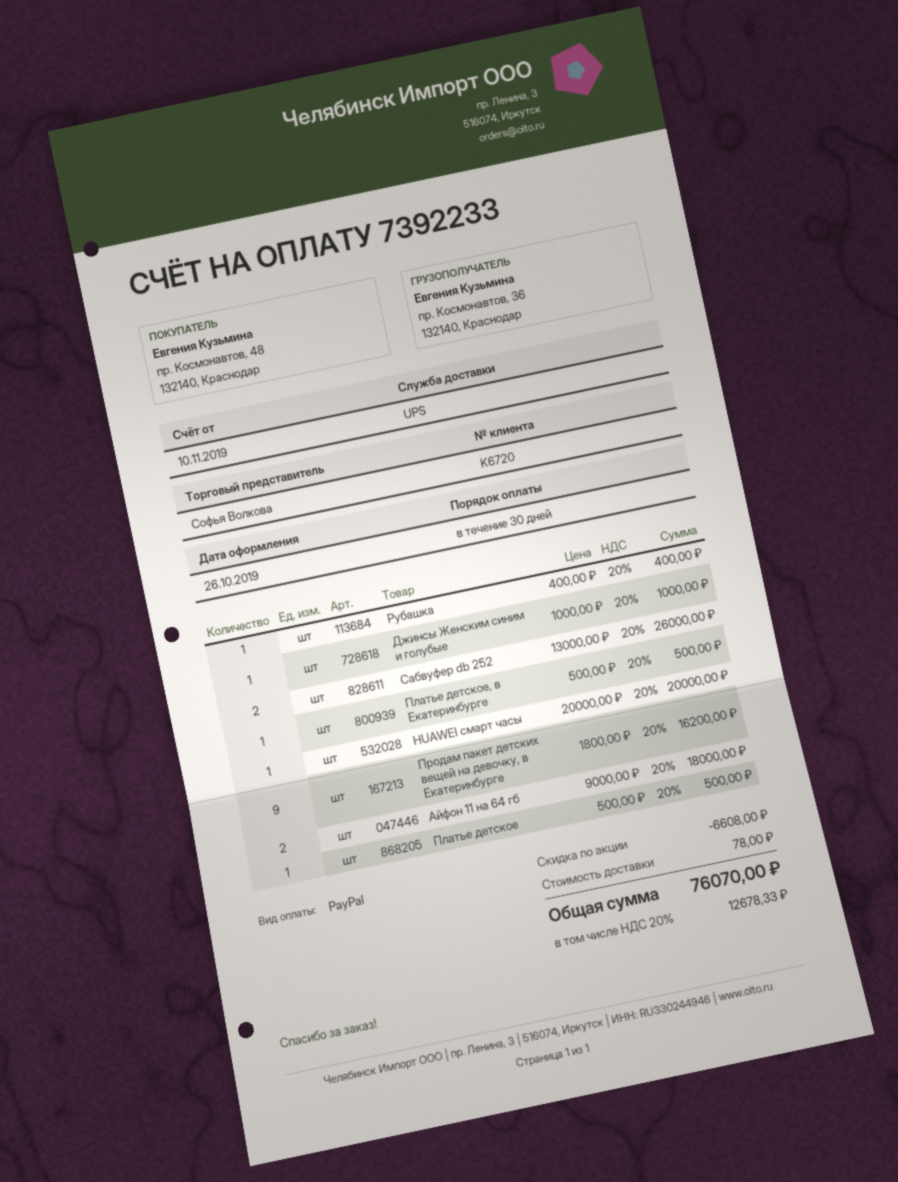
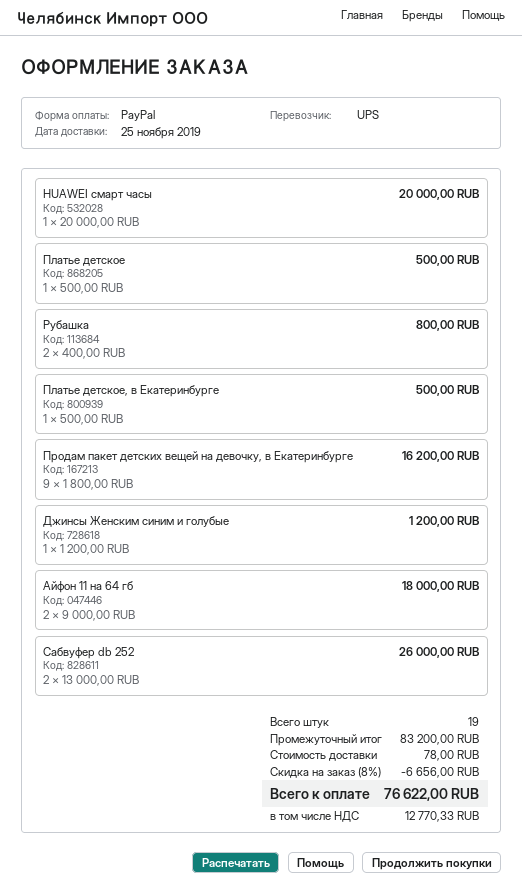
Рубашка: 1 x 400.00 = 400.00 -> 2 x 400.00 = 800.00
Джинсы Женским синим и голубые: 1 x 1000.00 = 1000.00 -> 1 x 1200.00 = 1200.00
discount: 6608.00 -> 6656.00
tax: 12678.33 -> 12770.33
total: 76070.00 -> 76622.00

